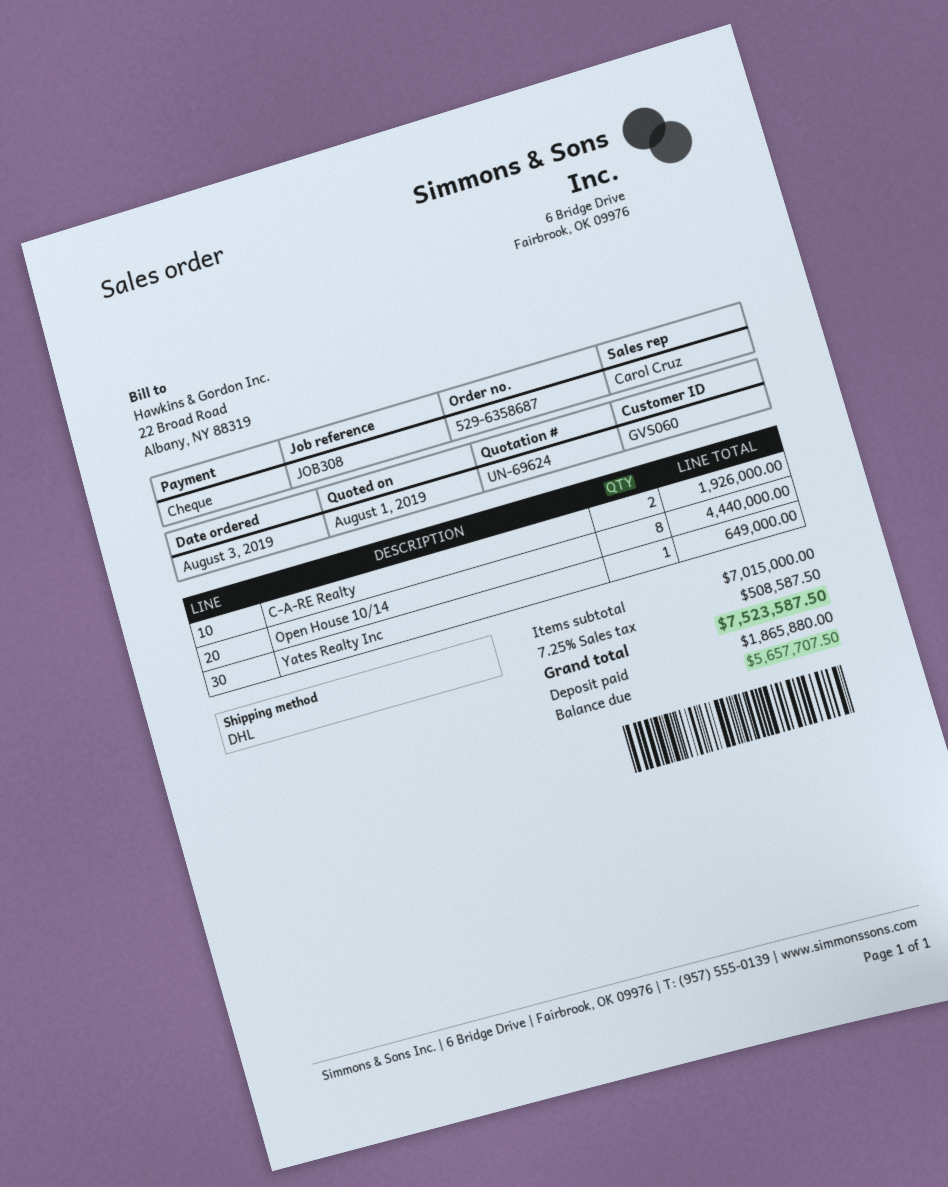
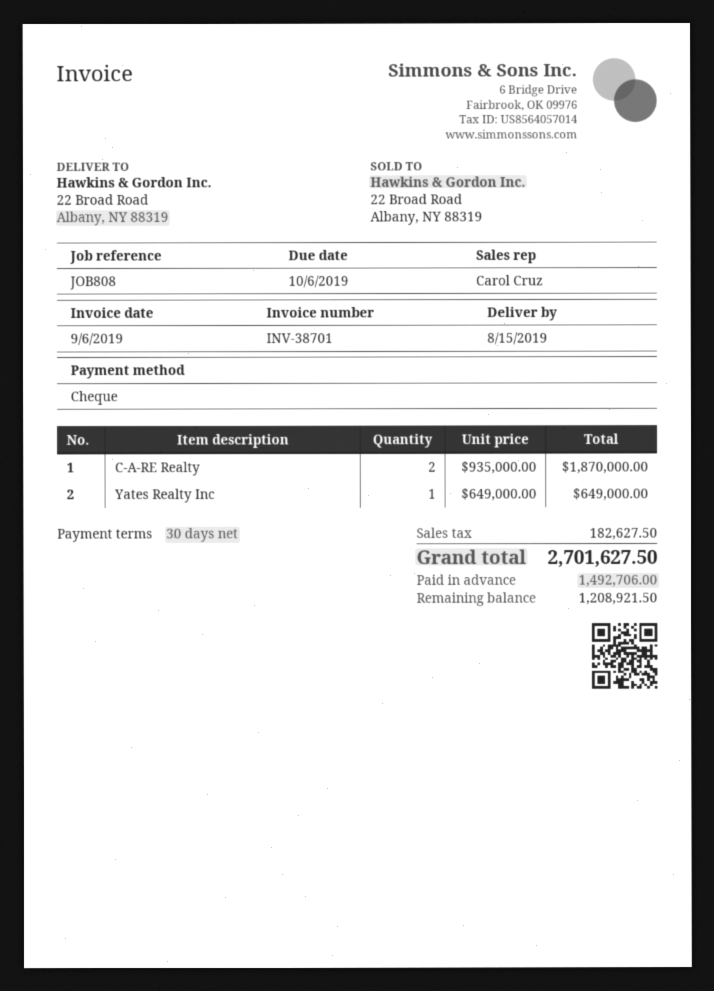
reference: JOB308 -> JOB808
C-A-RE Realty: 2 for 1926000.00 -> 2 for 1870000.00
Open House 10/14: 8 for 4440000.00 -> none
tax: 508587.50 -> 182627.50
total: 7523587.50 -> 2701627.50
deposit: 1865880.00 -> 1492706.00
balance: 5657707.50 -> 1208921.50

